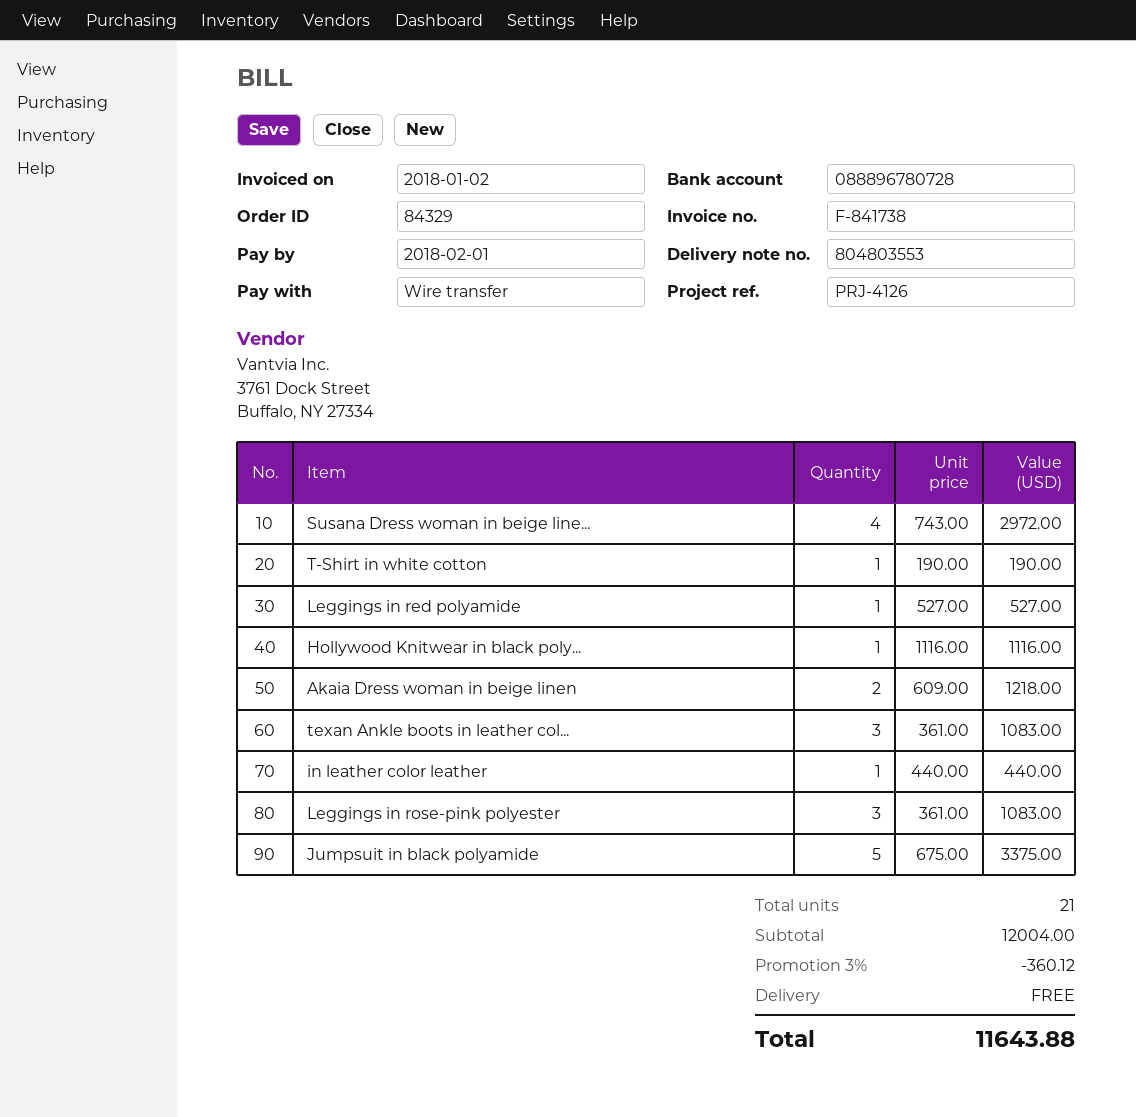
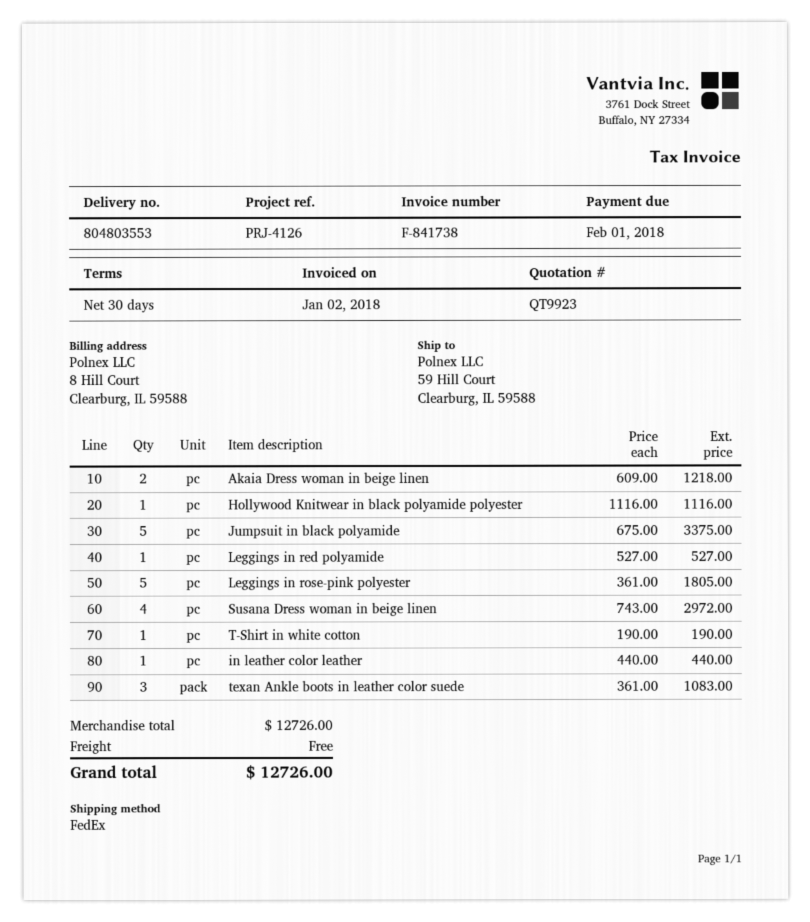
Leggings in rose-pink polyester: 3 x 361.00 = 1083.00 -> 5 x 361.00 = 1805.00
subtotal: 12004.00 -> 12726.00
discount: 3% = 360.12 -> none
total: 11643.88 -> 12726.00

